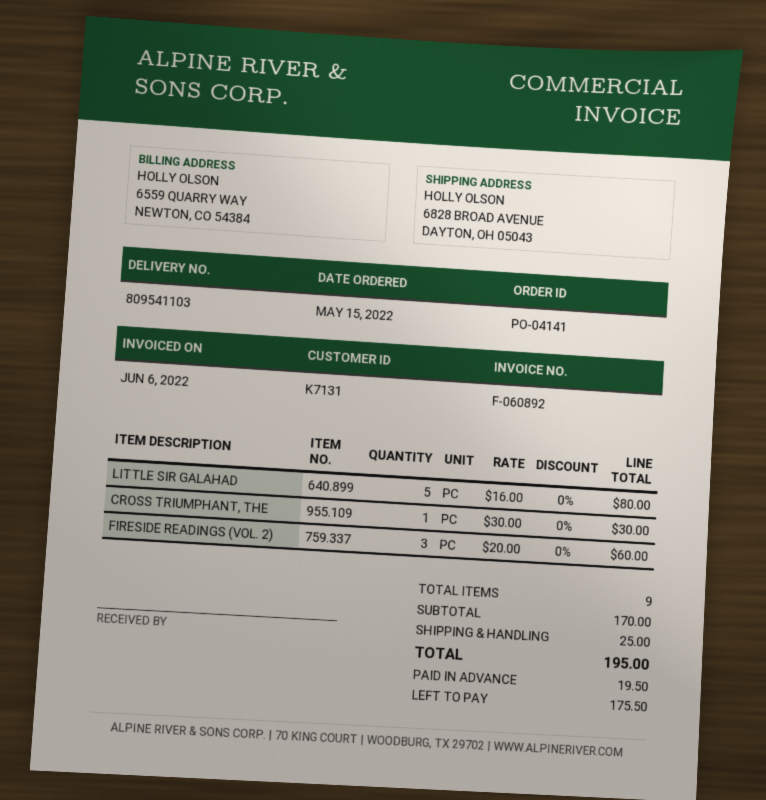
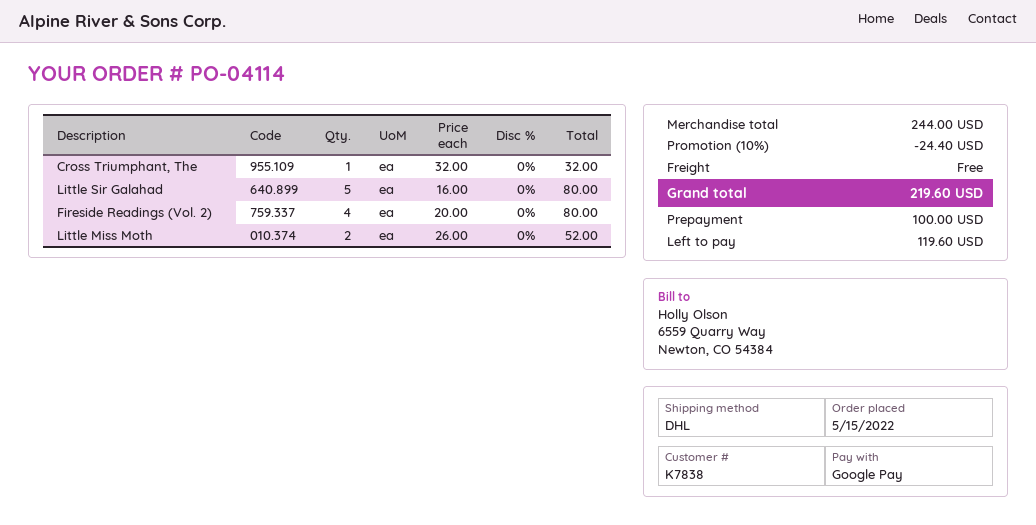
order number: PO-04141 -> PO-04114
customer number: K7131 -> K7838
CROSS TRIUMPHANT, THE: 1 x 30.00 = 30.00 -> 1 x 32.00 = 32.00
FIRESIDE READINGS (VOL. 2): 3 x 20.00 = 60.00 -> 4 x 20.00 = 80.00
Little Miss Moth: none -> 2 x 26.00 = 52.00
subtotal: 170.00 -> 244.00
discount: none -> 10% = 24.40
shipping: 25.00 -> 0.00
total: 195.00 -> 219.60
deposit: 19.50 -> 100.00
balance: 175.50 -> 119.60

